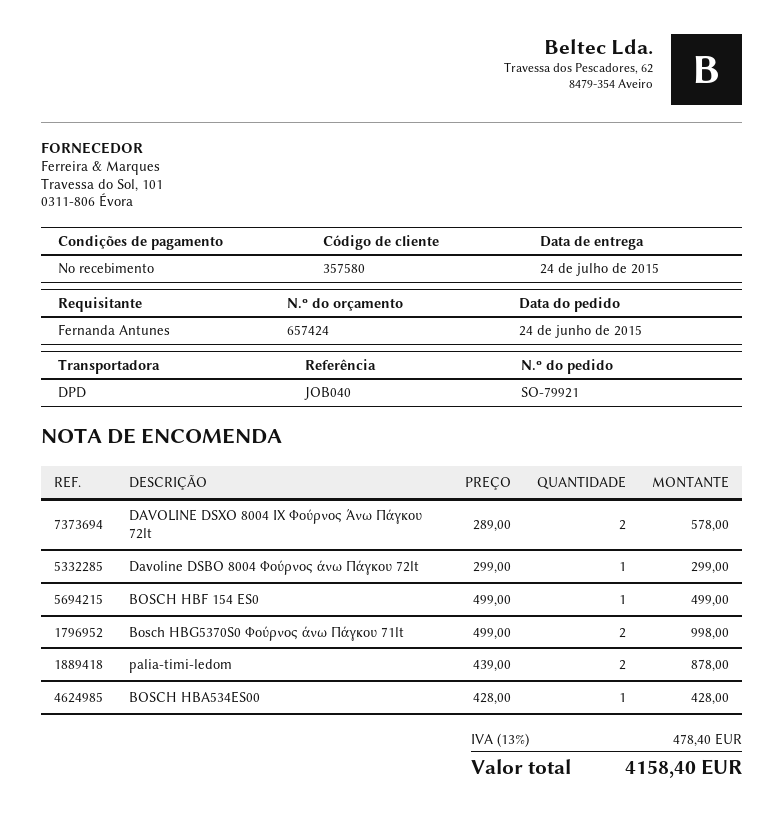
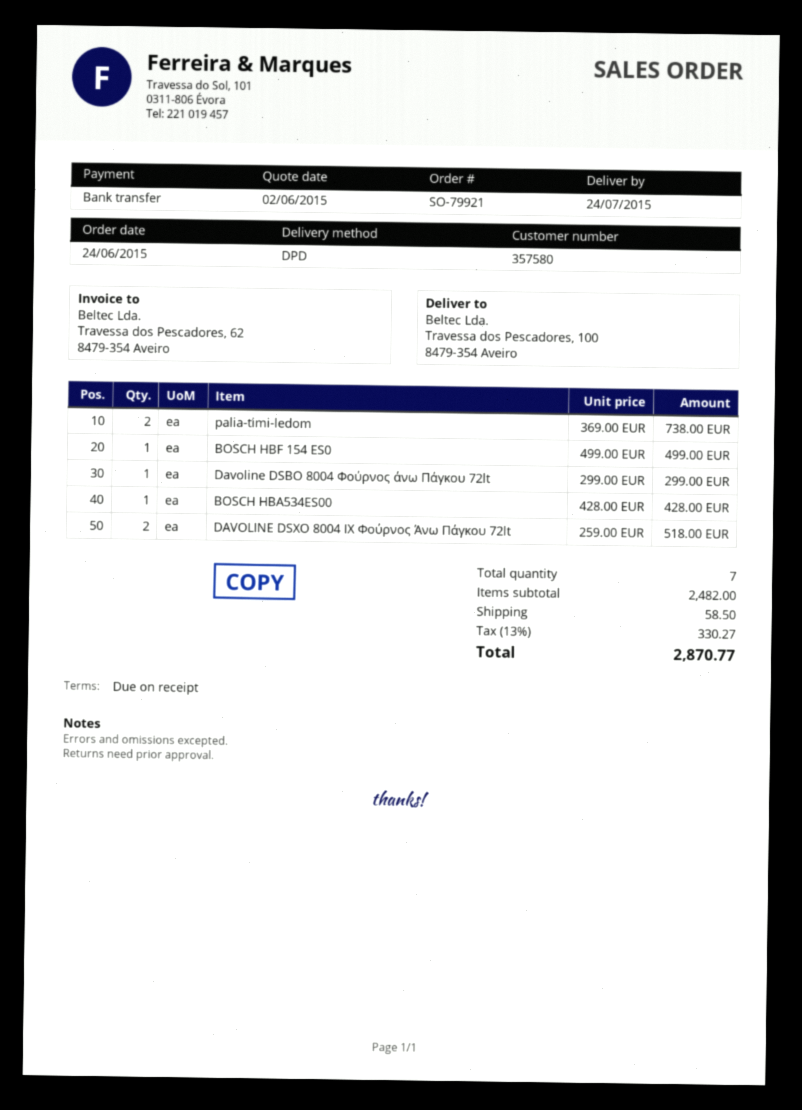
DAVOLINE DSXO 8004 IX Φούρνος Άνω Πάγκου 72lt: 2 x 289.00 = 578.00 -> 2 x 259.00 = 518.00
Bosch HBG5370S0 Φούρνος άνω Πάγκου 71lt: 2 x 499.00 = 998.00 -> none
palia-timi-ledom: 2 x 439.00 = 878.00 -> 2 x 369.00 = 738.00
shipping: none -> 58.50
tax: 13% = 478.40 -> 13% = 330.27
total: 4158.40 -> 2870.77

